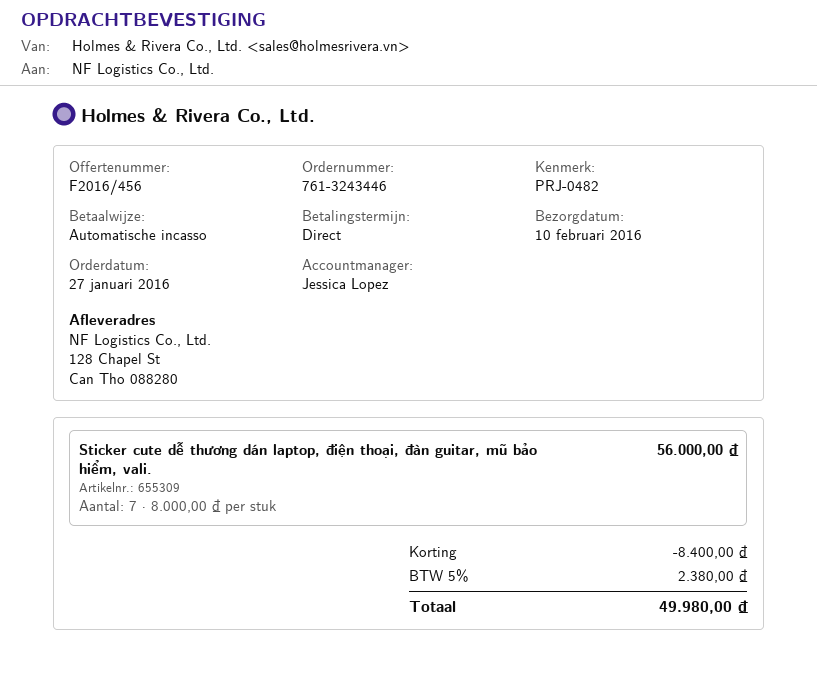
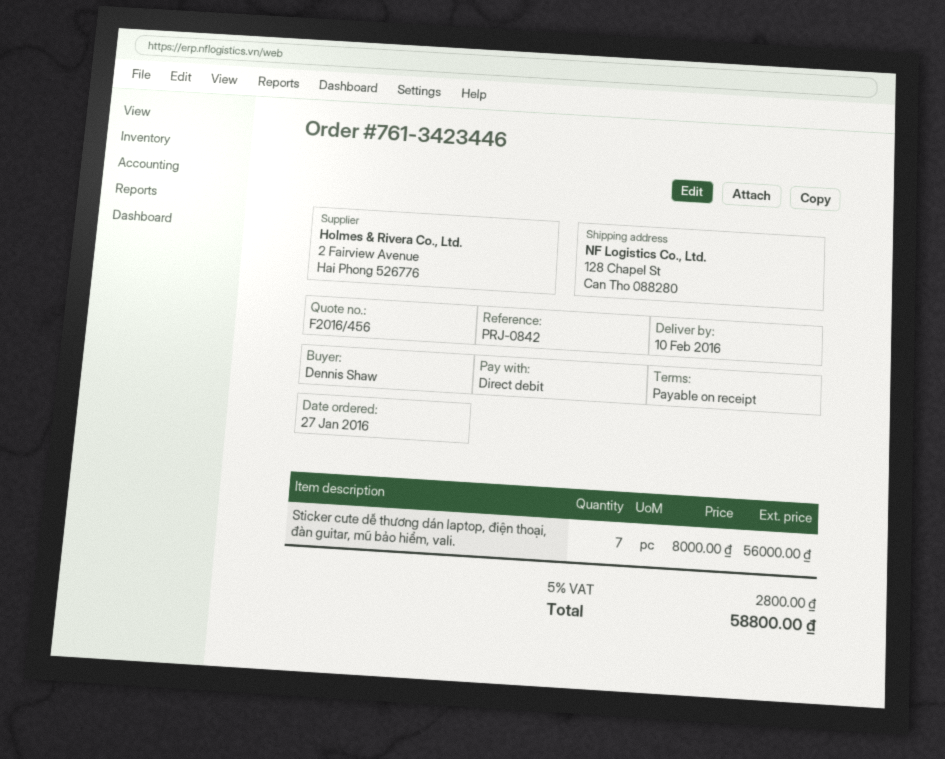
order number: 761-3243446 -> 761-3423446
reference: PRJ-0482 -> PRJ-0842
discount: 8400.00 -> none
tax: 5% = 2380.00 -> 5% = 2800.00
total: 49980.00 -> 58800.00

